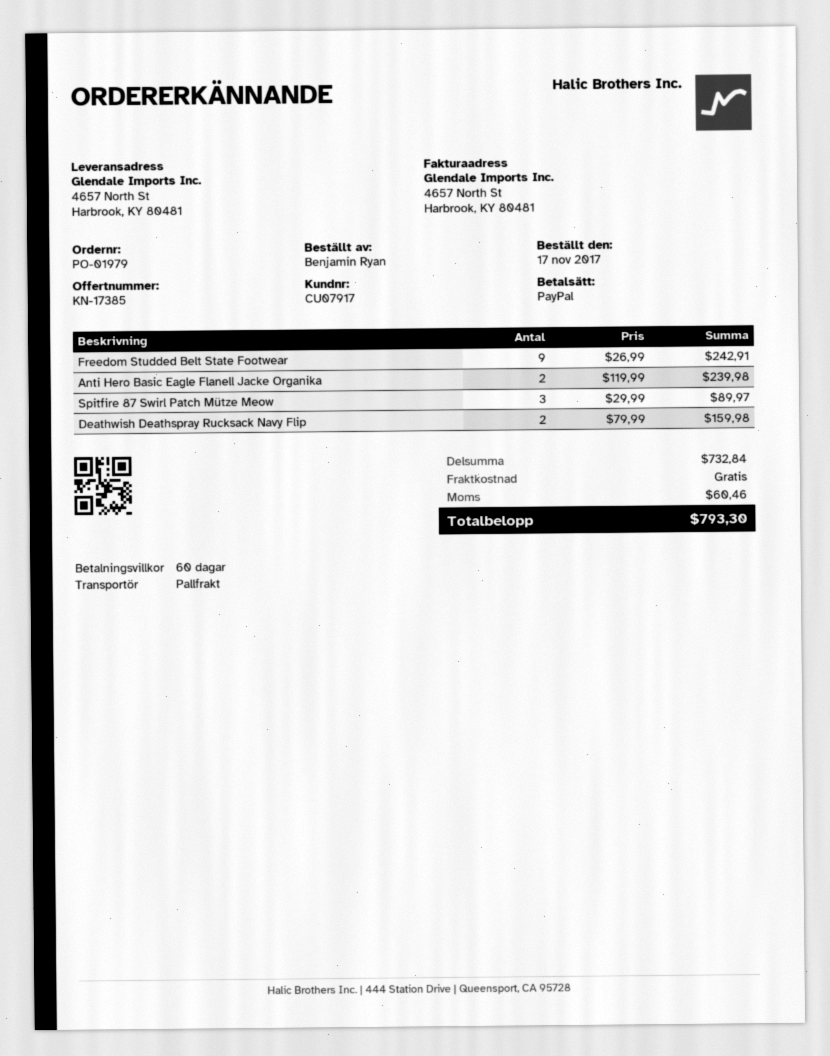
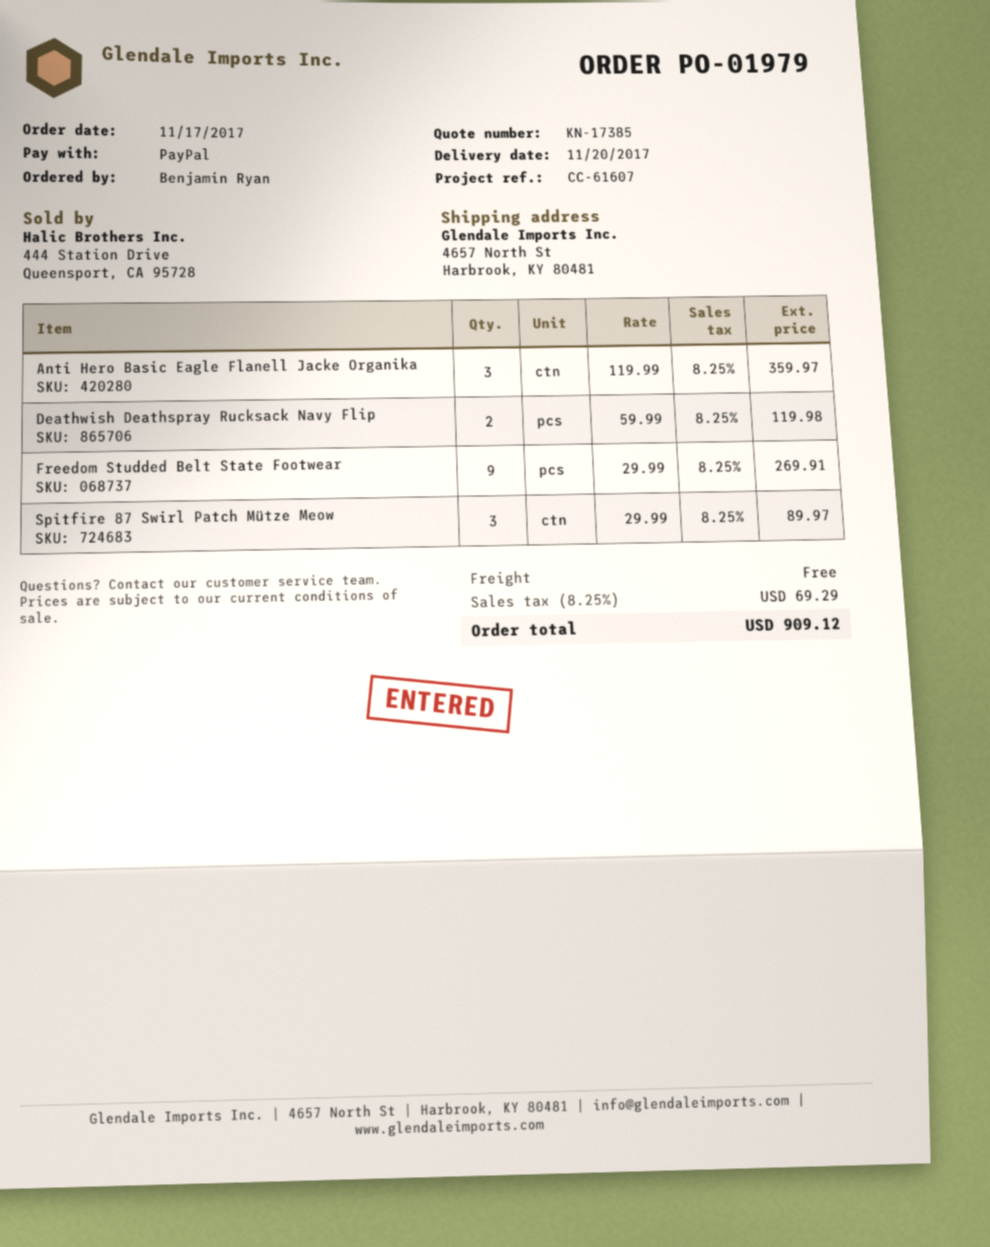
Freedom Studded Belt State Footwear: 9 x 26.99 = 242.91 -> 9 x 29.99 = 269.91
Anti Hero Basic Eagle Flanell Jacke Organika: 2 x 119.99 = 239.98 -> 3 x 119.99 = 359.97
Deathwish Deathspray Rucksack Navy Flip: 2 x 79.99 = 159.98 -> 2 x 59.99 = 119.98
tax: 60.46 -> 69.29
total: 793.30 -> 909.12

